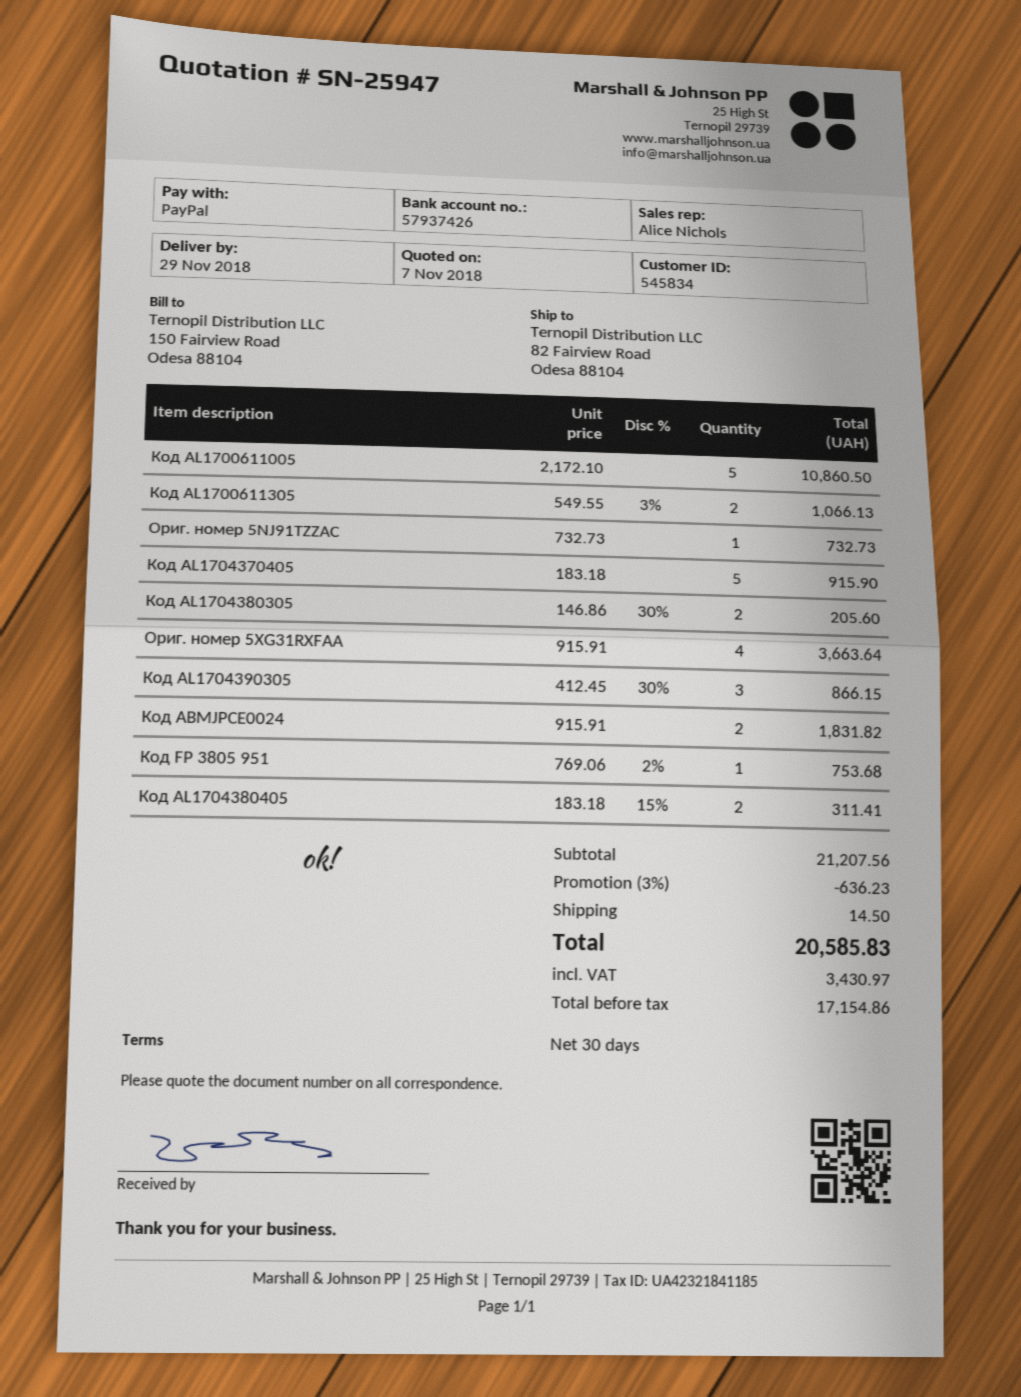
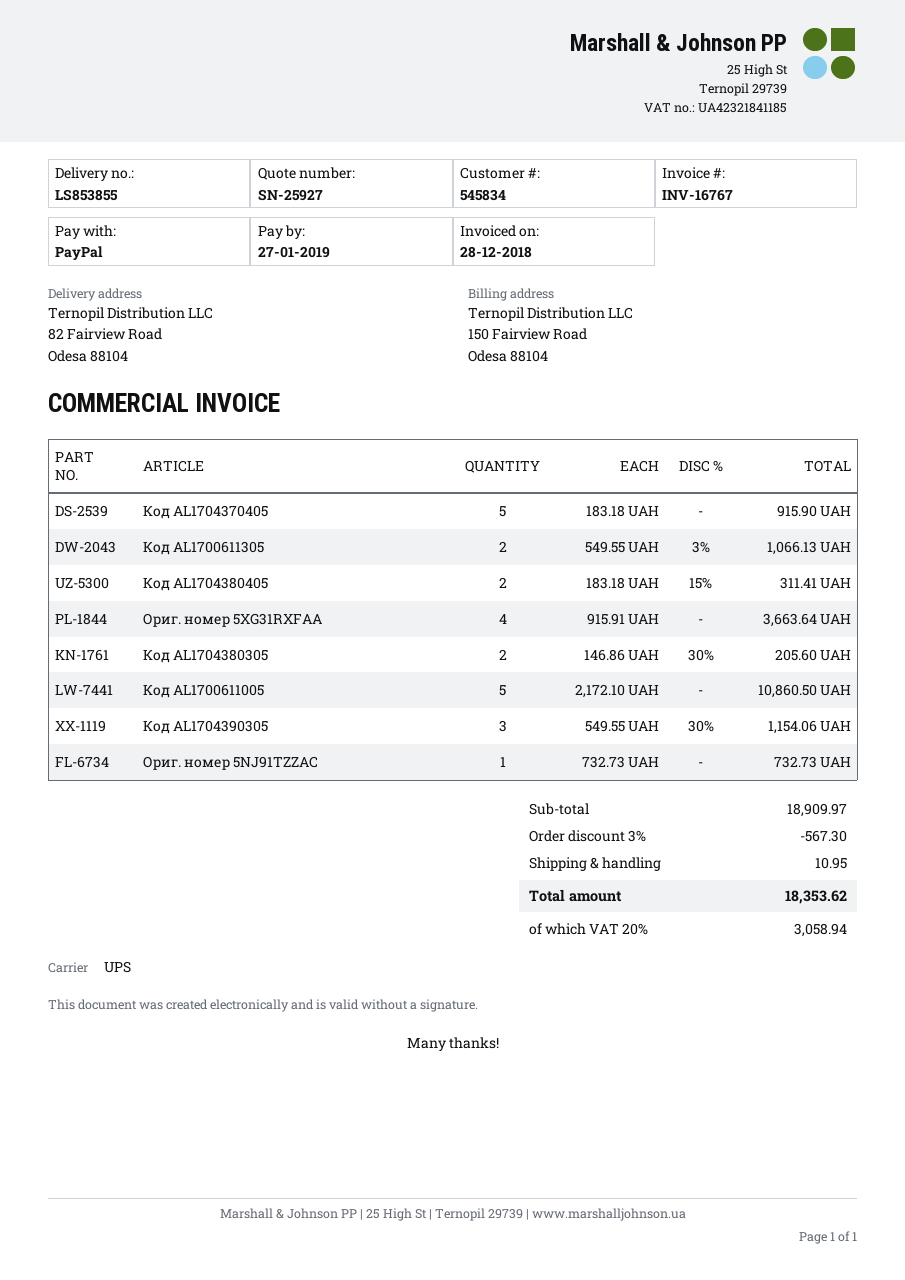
quote number: SN-25947 -> SN-25927
Код AL1704390305: 3 x 412.45 - 30% = 866.15 -> 3 x 549.55 - 30% = 1154.06
Код ABMJPCE0024: 2 x 915.91 = 1831.82 -> none
Код FP 3805 951: 1 x 769.06 - 2% = 753.68 -> none
subtotal: 21207.56 -> 18909.97
discount: 3% = 636.23 -> 3% = 567.30
shipping: 14.50 -> 10.95
tax: 3430.97 -> 3058.94
total: 20585.83 -> 18353.62

